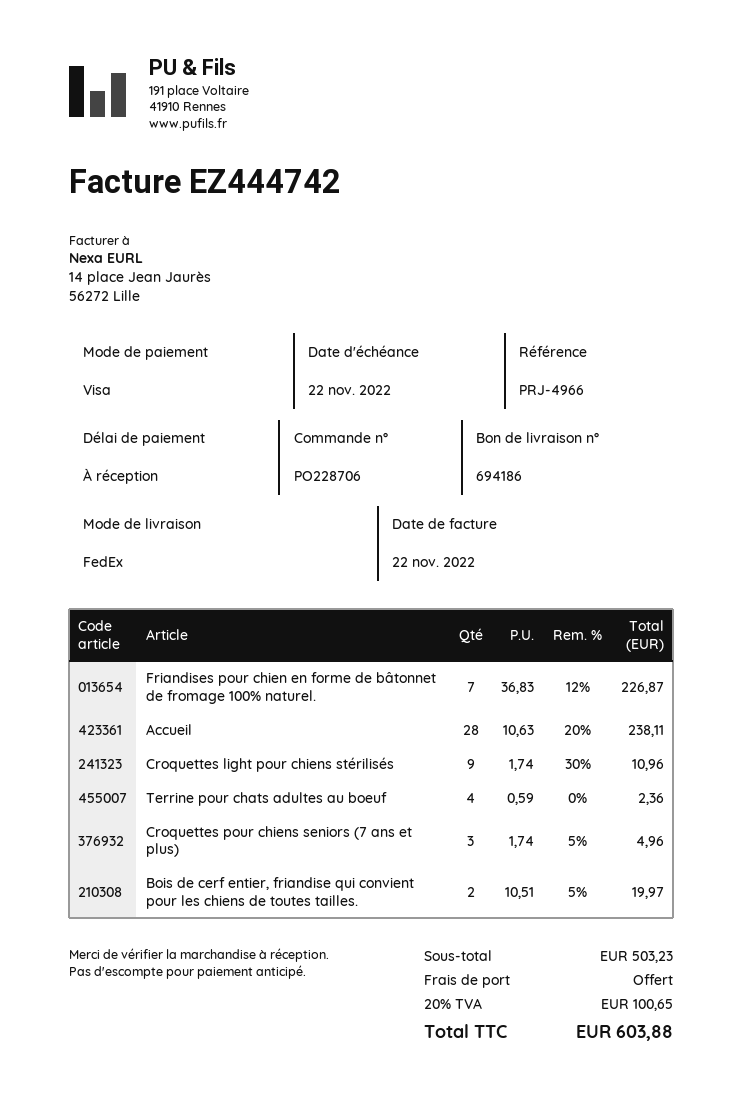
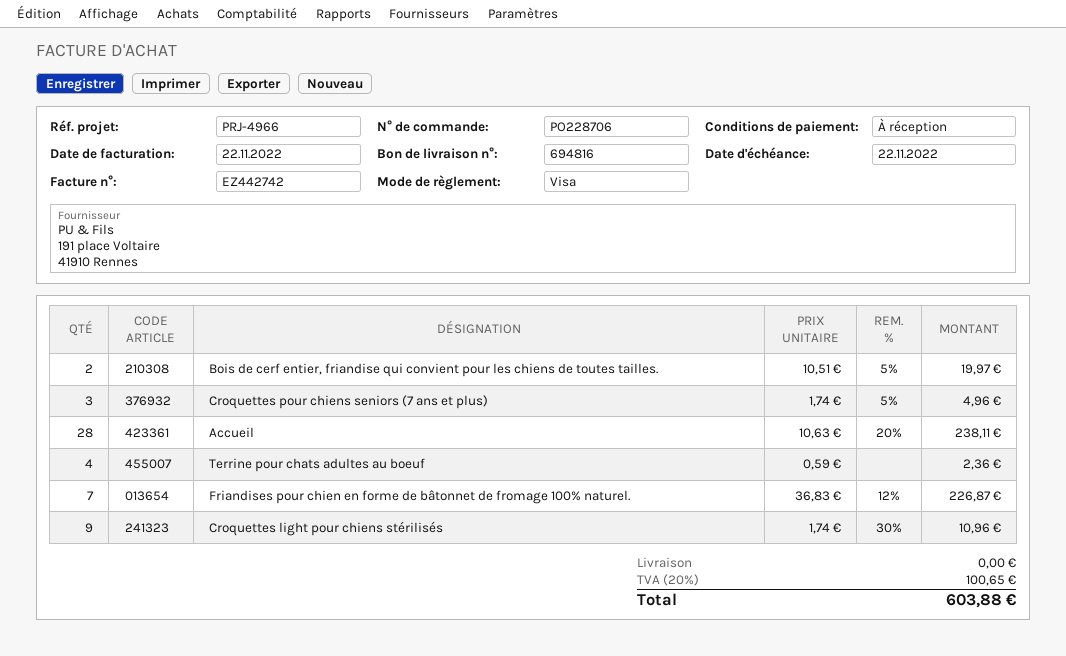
delivery note number: 694186 -> 694816
invoice number: EZ444742 -> EZ442742

